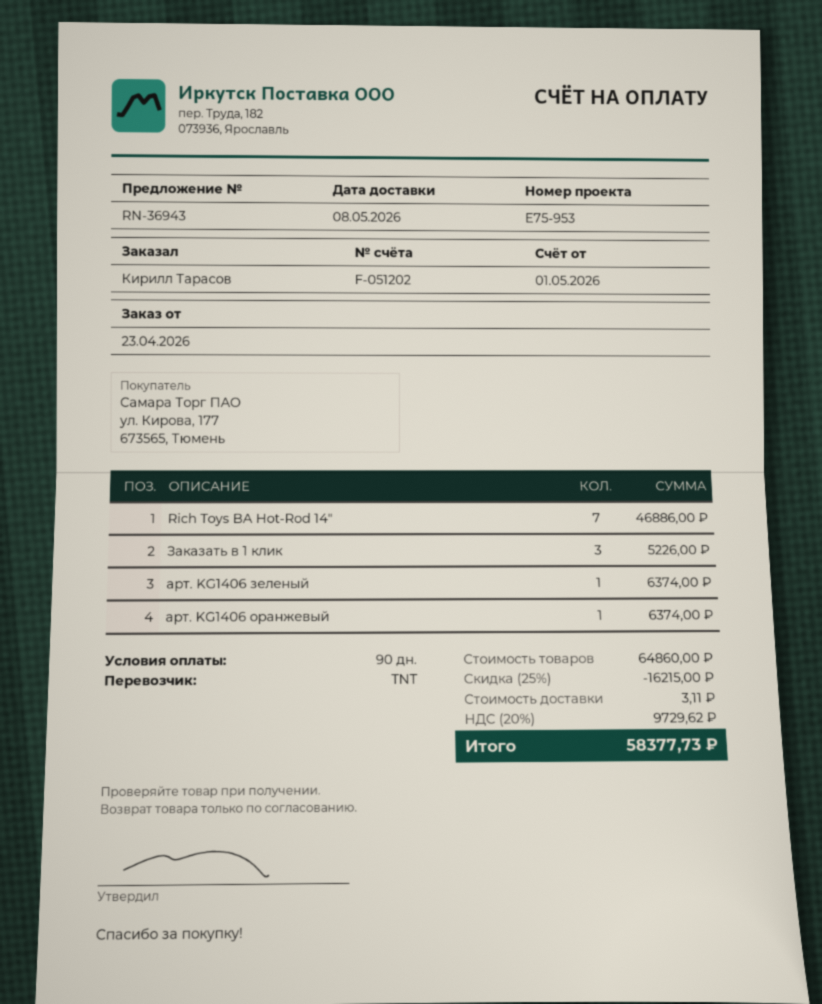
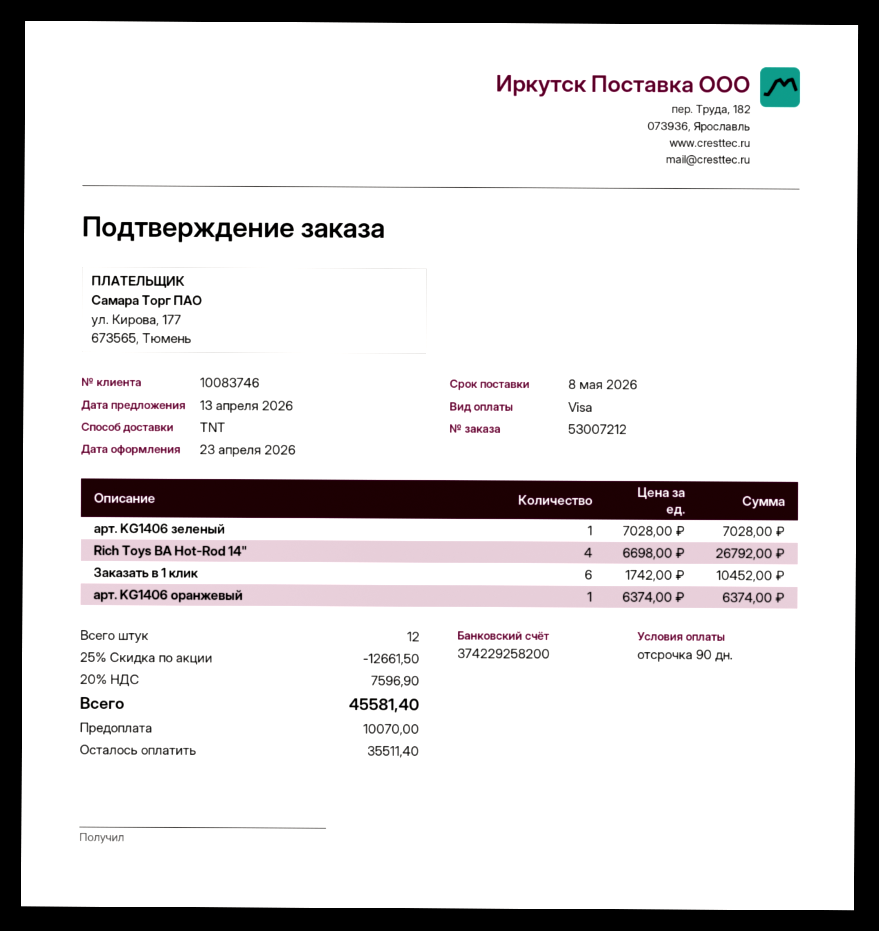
Rich Toys BA Hot-Rod 14": 7 for 46886.00 -> 4 for 26792.00
Заказать в 1 клик: 3 for 5226.00 -> 6 for 10452.00
арт. KG1406 зеленый: 1 for 6374.00 -> 1 for 7028.00
discount: 25% = 16215.00 -> 25% = 12661.50
shipping: 3.11 -> none
tax: 20% = 9729.62 -> 20% = 7596.90
total: 58377.73 -> 45581.40

